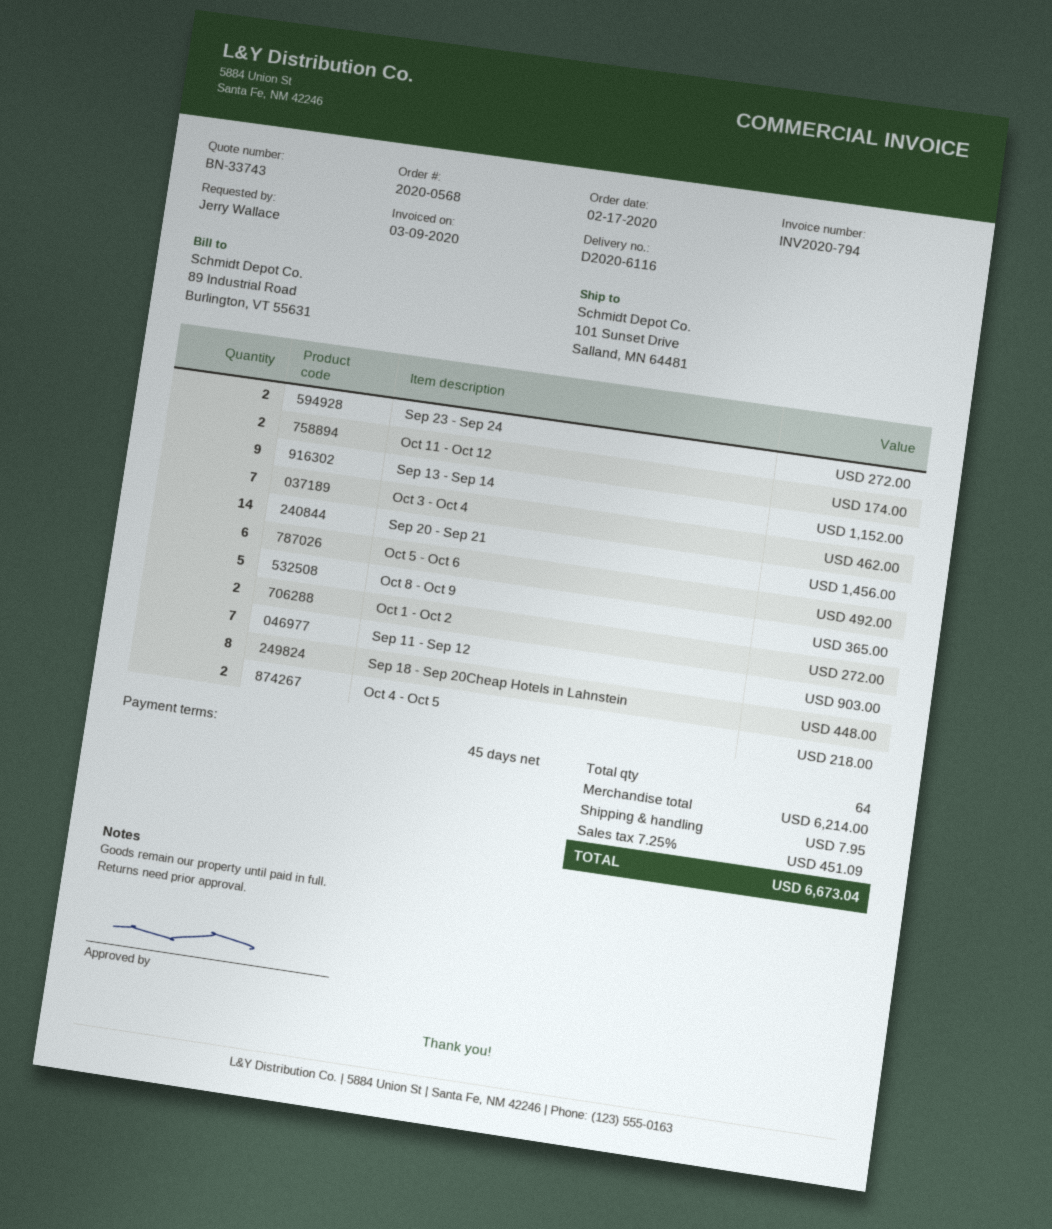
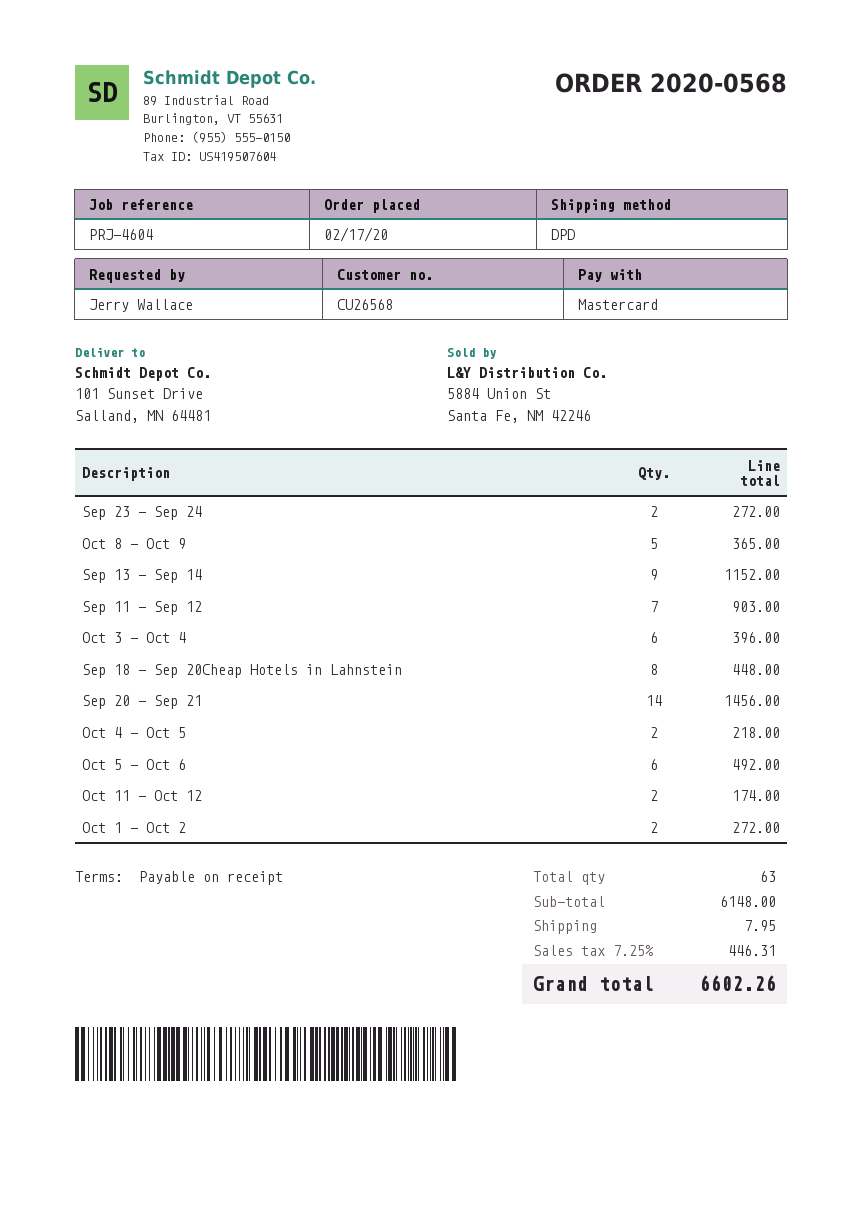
payment terms: 45 days -> on receipt
Oct 3 - Oct 4: 7 for 462.00 -> 6 for 396.00
total quantity: 64 -> 63
subtotal: 6214.00 -> 6148.00
tax: 7.25% = 451.09 -> 7.25% = 446.31
total: 6673.04 -> 6602.26

